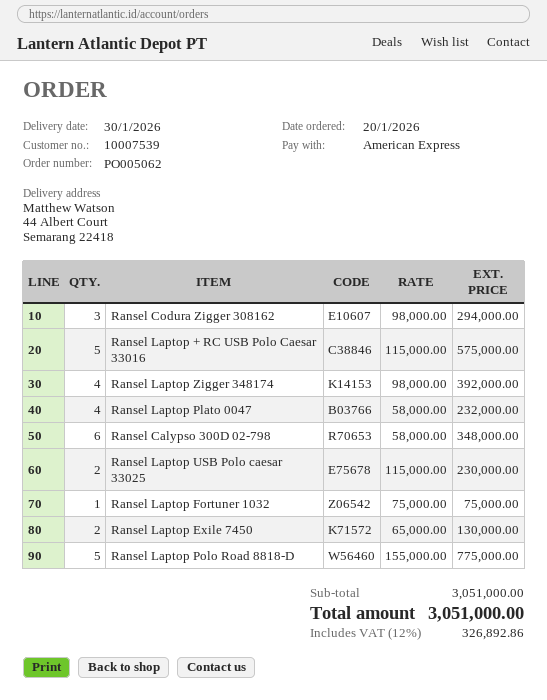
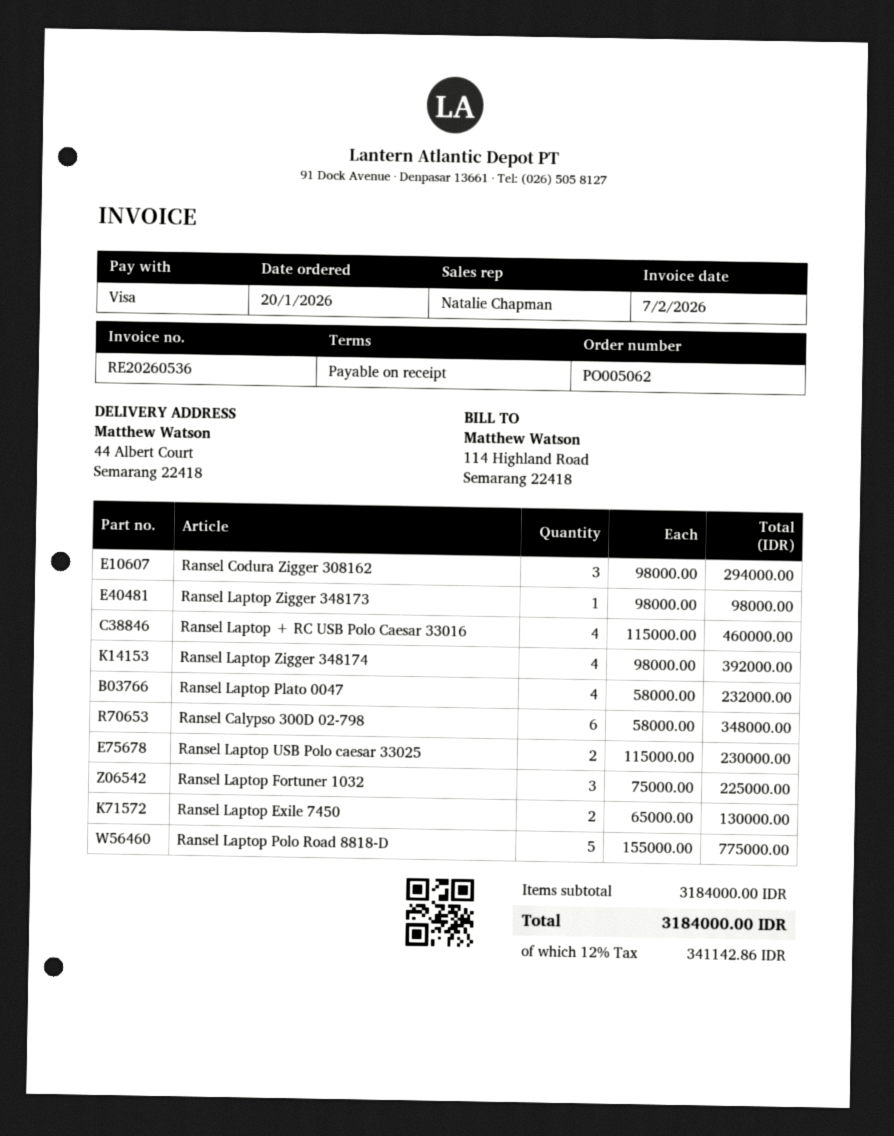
payment method: American Express -> Visa
Ransel Laptop + RC USB Polo Caesar 33016: 5 x 115000.00 = 575000.00 -> 4 x 115000.00 = 460000.00
Ransel Laptop Fortuner 1032: 1 x 75000.00 = 75000.00 -> 3 x 75000.00 = 225000.00
Ransel Laptop Zigger 348173: none -> 1 x 98000.00 = 98000.00
subtotal: 3051000.00 -> 3184000.00
tax: 12% = 326892.86 -> 12% = 341142.86
total: 3051000.00 -> 3184000.00

